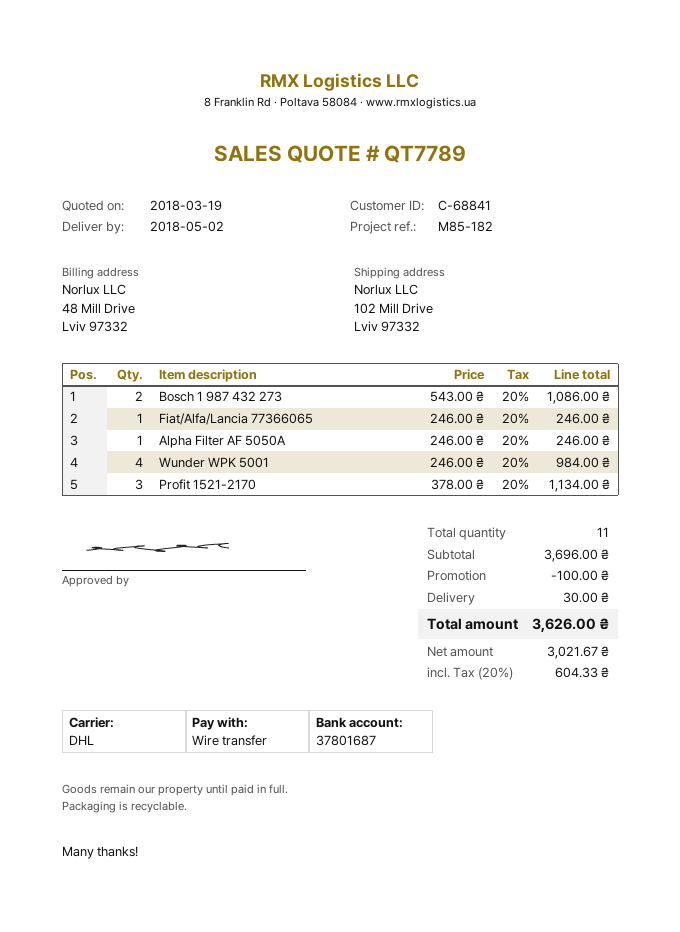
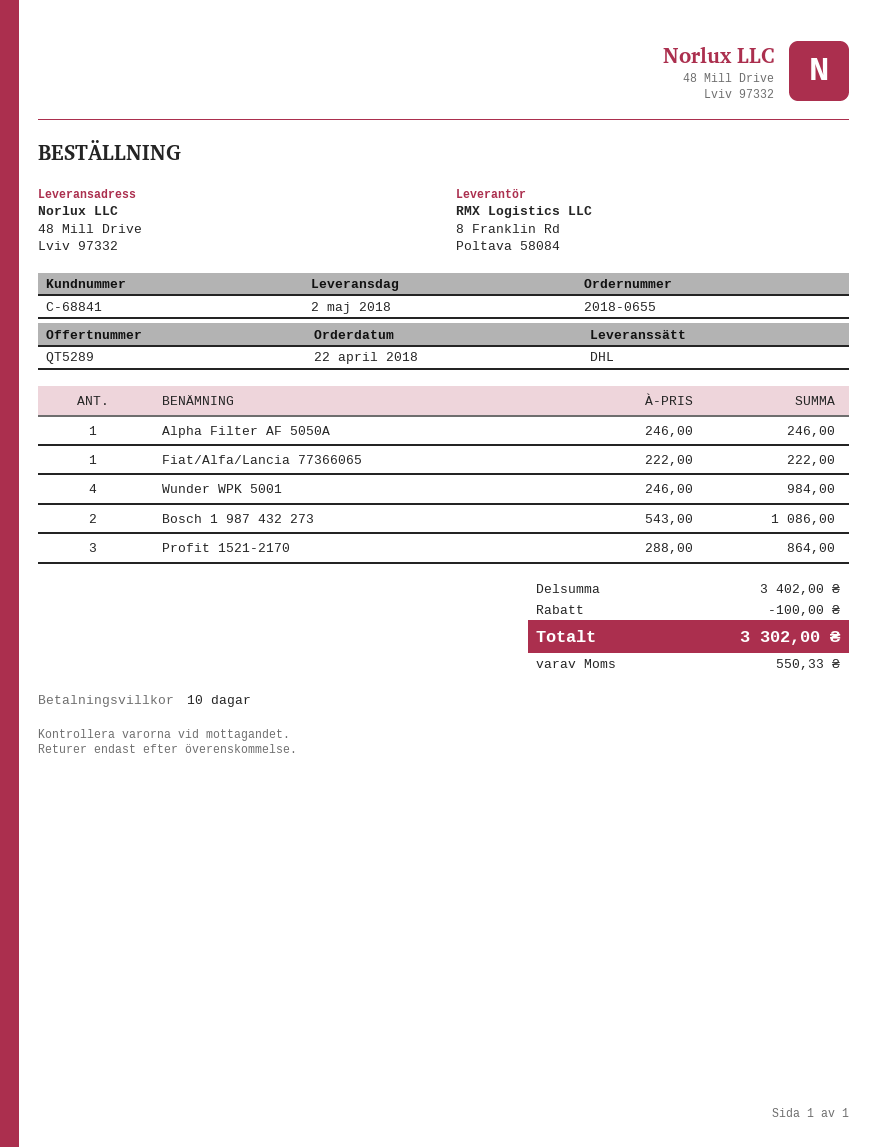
quote number: QT7789 -> QT5289
ship to: 102 Mill Drive, Lviv 97332 -> 48 Mill Drive, Lviv 97332
Fiat/Alfa/Lancia 77366065: 1 x 246.00 = 246.00 -> 1 x 222.00 = 222.00
Profit 1521-2170: 3 x 378.00 = 1134.00 -> 3 x 288.00 = 864.00
subtotal: 3696.00 -> 3402.00
shipping: 30.00 -> none
tax: 604.33 -> 550.33
total: 3626.00 -> 3302.00

